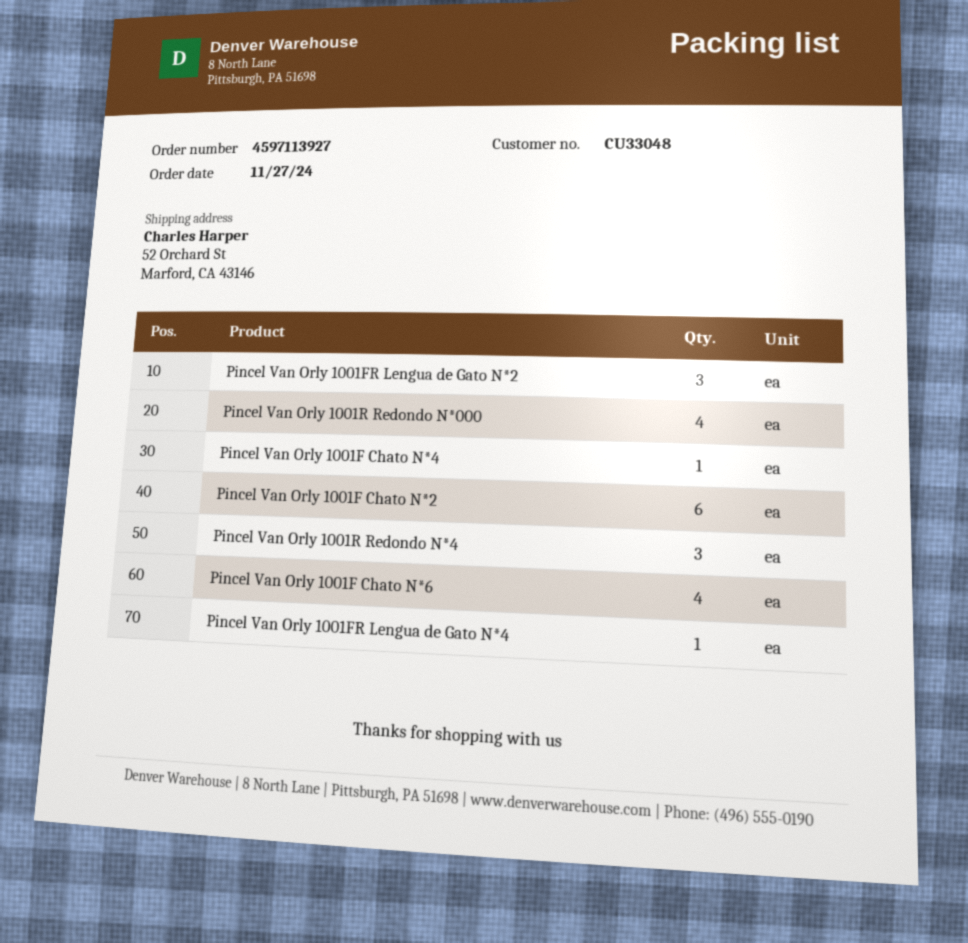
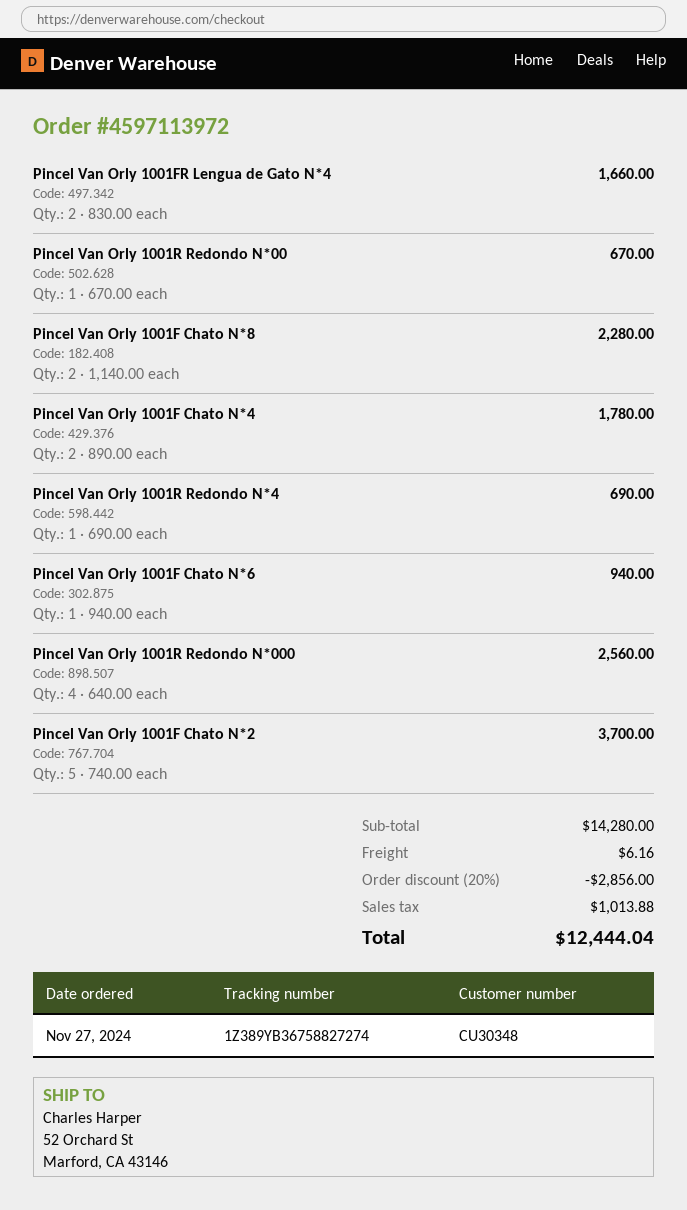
order number: 4597113927 -> 4597113972
customer number: CU33048 -> CU30348
Pincel Van Orly 1001FR Lengua de Gato N*2: 3 -> none
Pincel Van Orly 1001F Chato N*4: 1 -> 2
Pincel Van Orly 1001F Chato N*2: 6 -> 5
Pincel Van Orly 1001R Redondo N*4: 3 -> 1
Pincel Van Orly 1001F Chato N*6: 4 -> 1
Pincel Van Orly 1001FR Lengua de Gato N*4: 1 -> 2
Pincel Van Orly 1001R Redondo N*00: none -> 1
Pincel Van Orly 1001F Chato N*8: none -> 2

